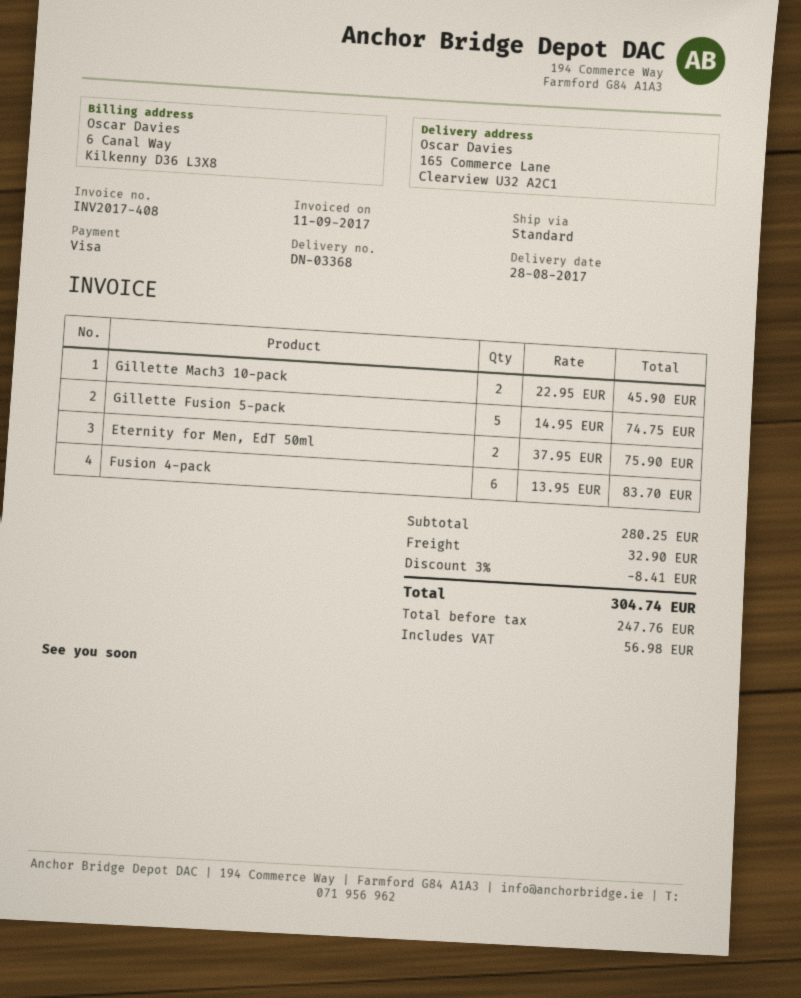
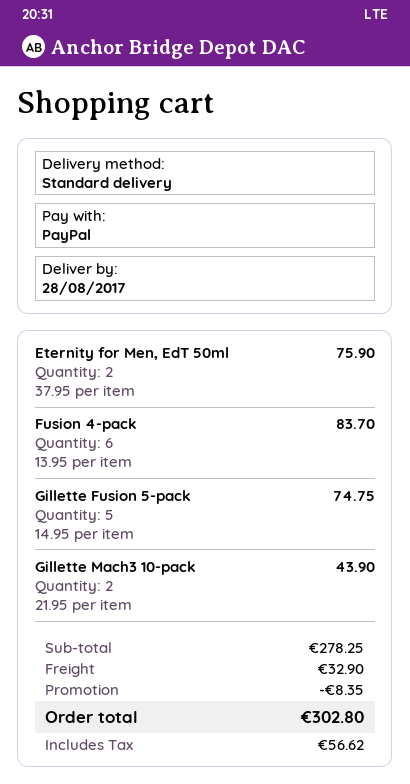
payment method: Visa -> PayPal
Gillette Mach3 10-pack: 2 x 22.95 = 45.90 -> 2 x 21.95 = 43.90
subtotal: 280.25 -> 278.25
discount: 8.41 -> 8.35
tax: 56.98 -> 56.62
total: 304.74 -> 302.80

